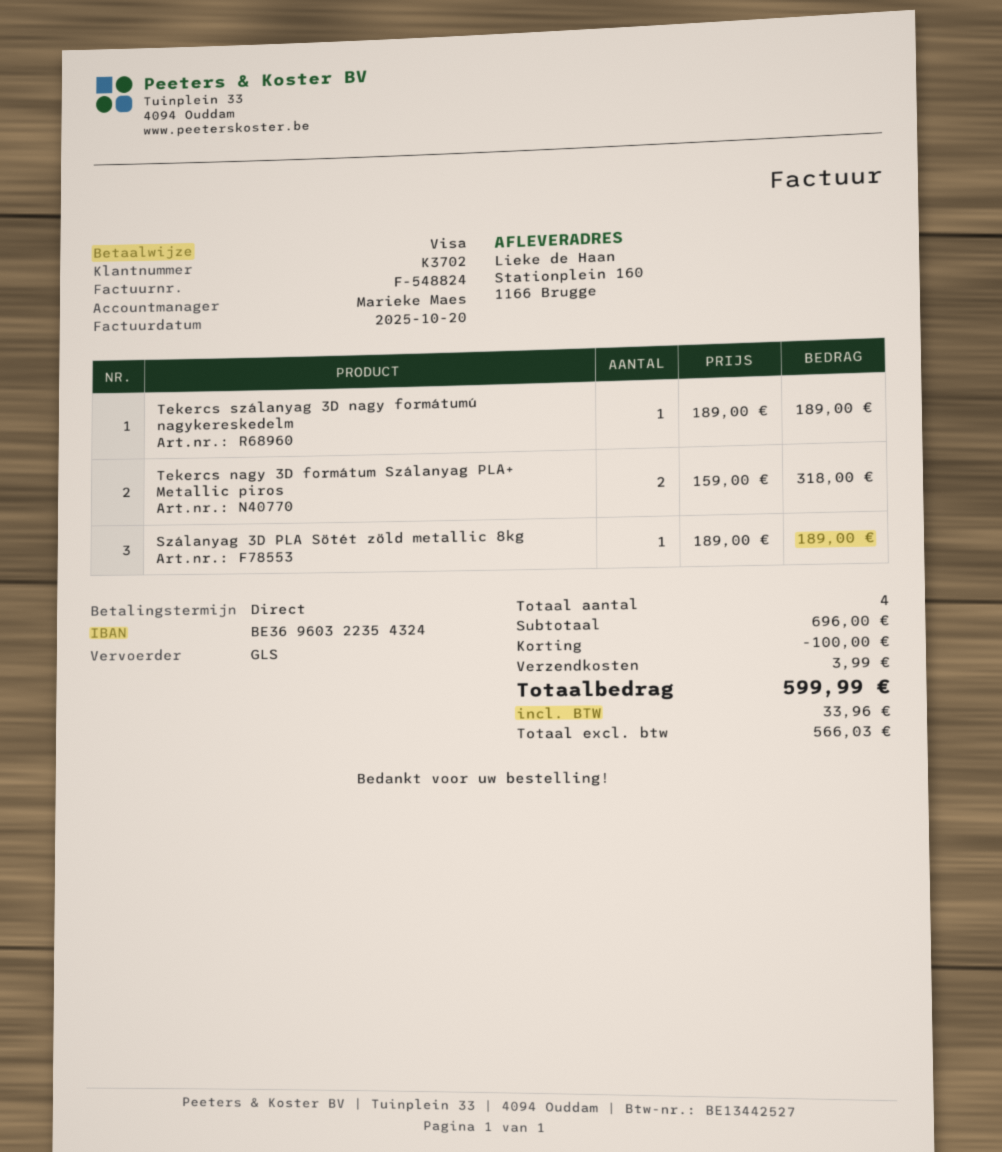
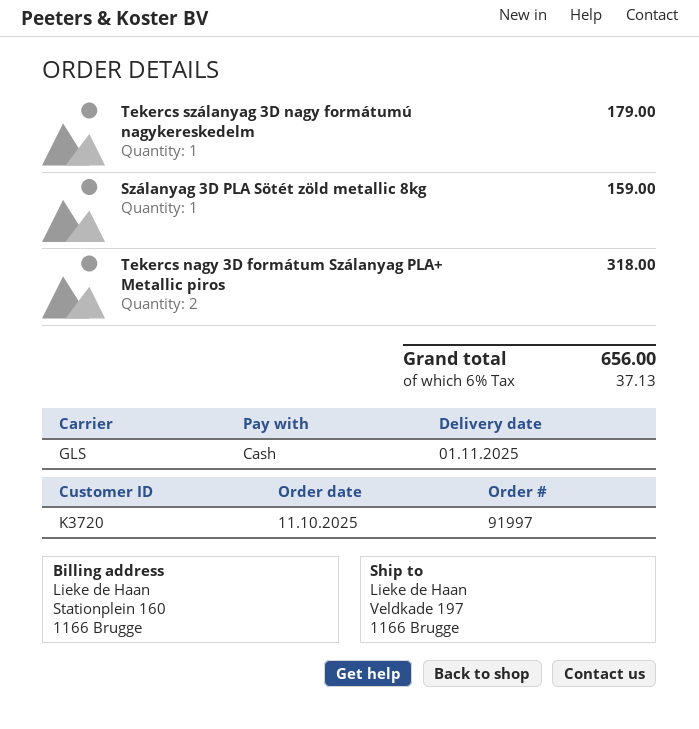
customer number: K3702 -> K3720
payment method: Visa -> cash
ship to: Stationplein 160, 1166 Brugge -> Veldkade 197, 1166 Brugge
Tekercs szálanyag 3D nagy formátumú nagykereskedelm: 1 for 189.00 -> 1 for 179.00
Szálanyag 3D PLA Sötét zöld metallic 8kg: 1 for 189.00 -> 1 for 159.00
discount: 100.00 -> none
shipping: 3.99 -> none
tax: 33.96 -> 37.13
total: 599.99 -> 656.00

